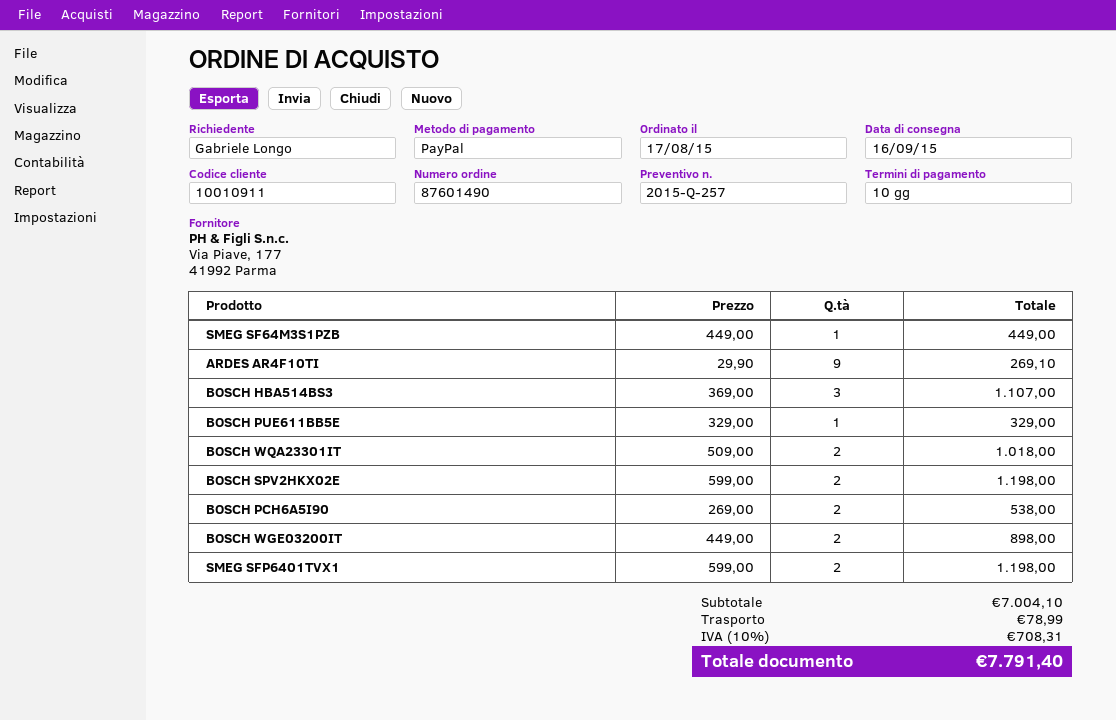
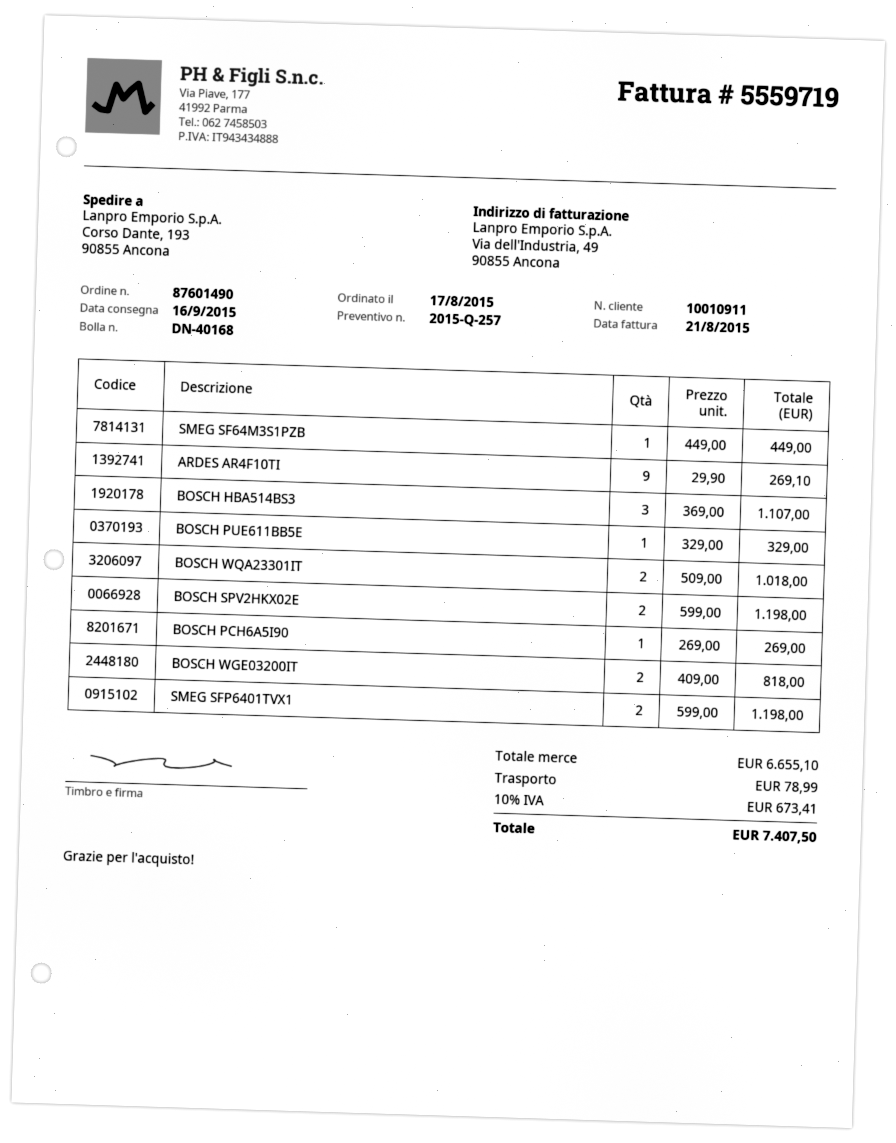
BOSCH PCH6A5I90: 2 x 269.00 = 538.00 -> 1 x 269.00 = 269.00
BOSCH WGE03200IT: 2 x 449.00 = 898.00 -> 2 x 409.00 = 818.00
subtotal: 7004.10 -> 6655.10
tax: 10% = 708.31 -> 10% = 673.41
total: 7791.40 -> 7407.50

